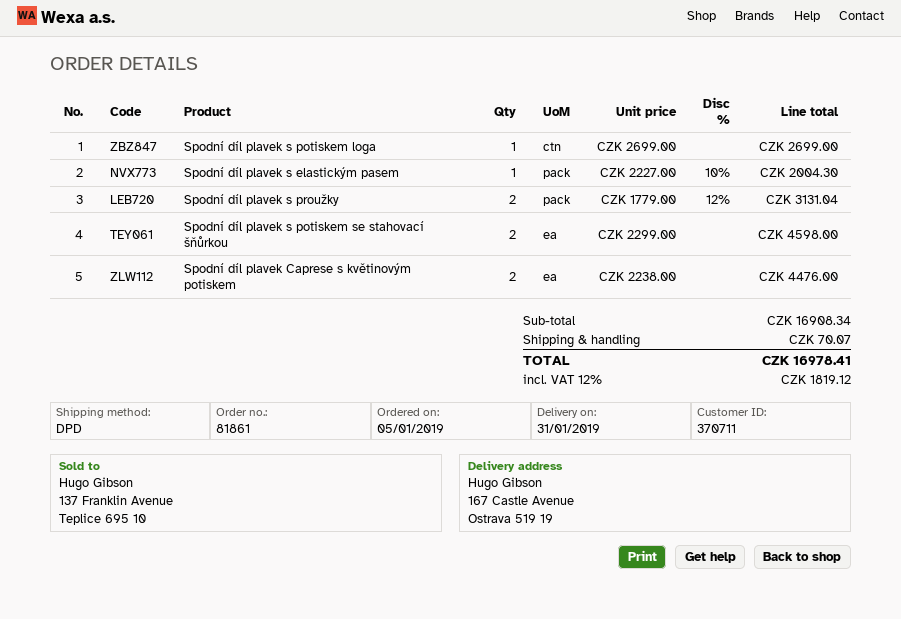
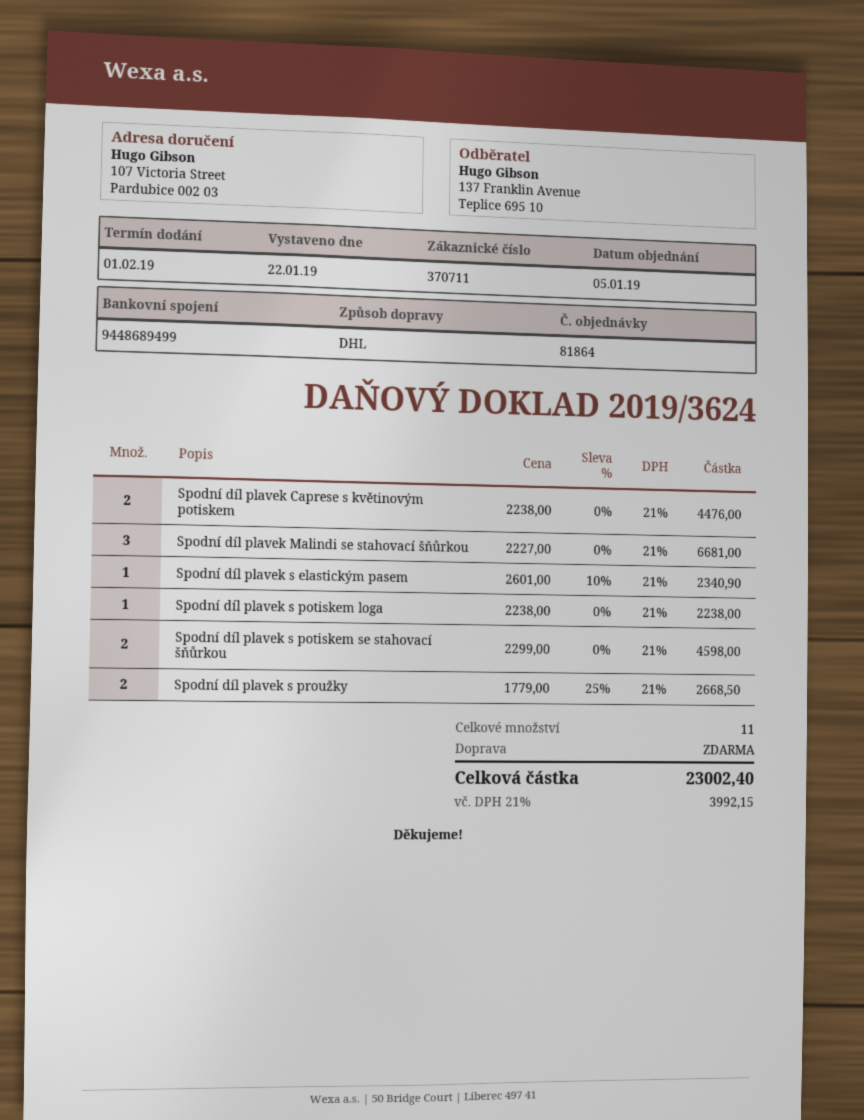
order number: 81861 -> 81864
delivery date: 2019-01-31 -> 2019-02-01
shipping method: DPD -> DHL
ship to: 167 Castle Avenue, Ostrava 519 19 -> 107 Victoria Street, Pardubice 002 03
Spodní díl plavek s potiskem loga: 1 x 2699.00 = 2699.00 -> 1 x 2238.00 = 2238.00
Spodní díl plavek s elastickým pasem: 1 x 2227.00 - 10% = 2004.30 -> 1 x 2601.00 - 10% = 2340.90
Spodní díl plavek s proužky: 2 x 1779.00 - 12% = 3131.04 -> 2 x 1779.00 - 25% = 2668.50
Spodní díl plavek Malindi se stahovací šňůrkou: none -> 3 x 2227.00 = 6681.00
shipping: 70.07 -> 0.00
tax: 12% = 1819.12 -> 21% = 3992.15
total: 16978.41 -> 23002.40

